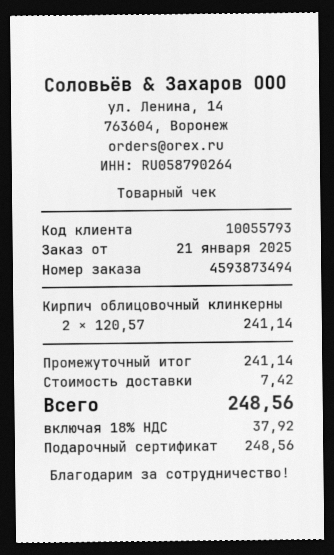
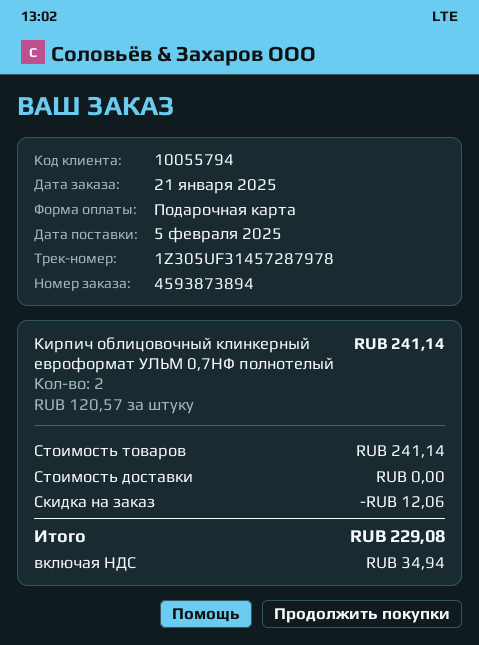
order number: 4593873494 -> 4593873894
customer number: 10055793 -> 10055794
discount: none -> 12.06
shipping: 7.42 -> 0.00
tax: 37.92 -> 34.94
total: 248.56 -> 229.08

